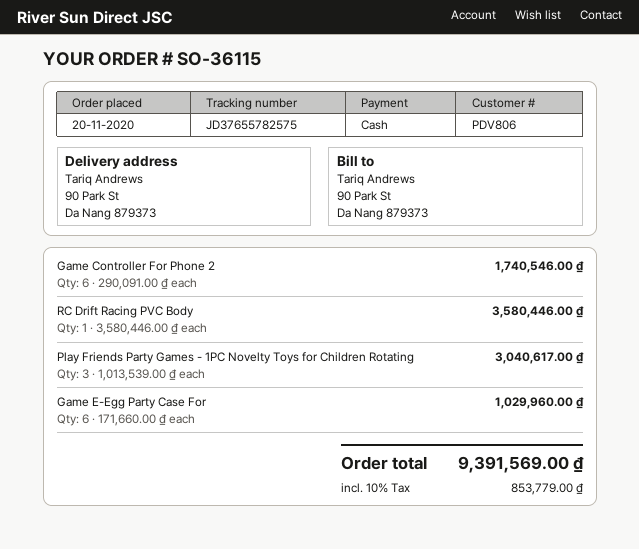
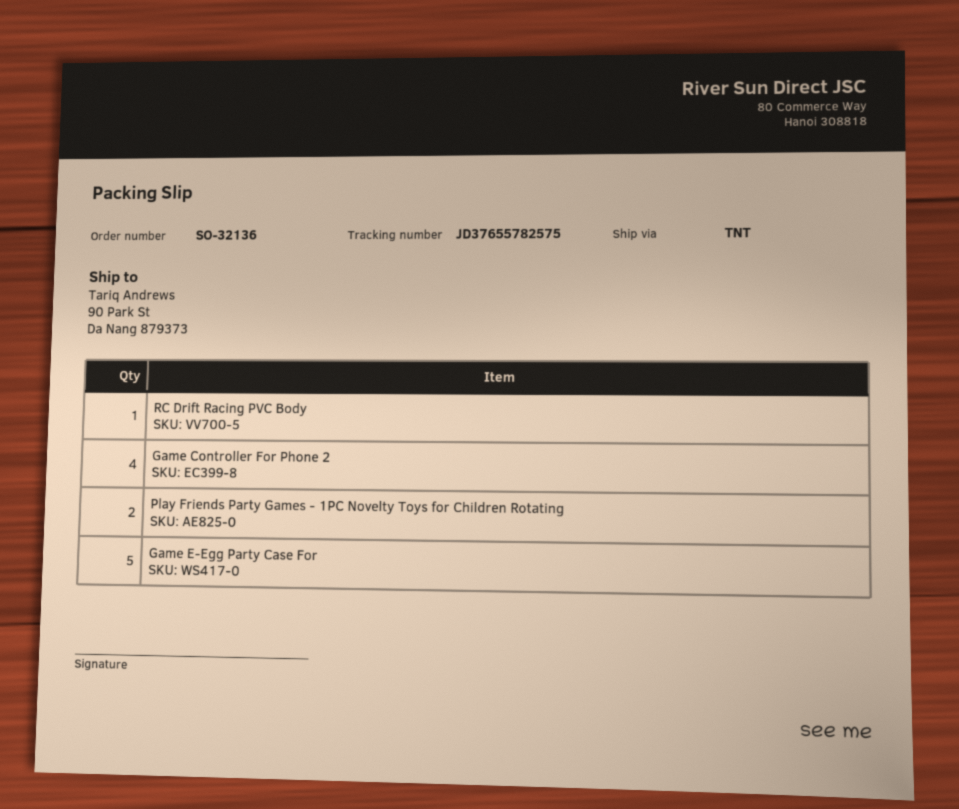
order number: SO-36115 -> SO-32136
Game Controller For Phone 2: 6 -> 4
Play Friends Party Games - 1PC Novelty Toys for Children Rotating: 3 -> 2
Game E-Egg Party Case For: 6 -> 5

